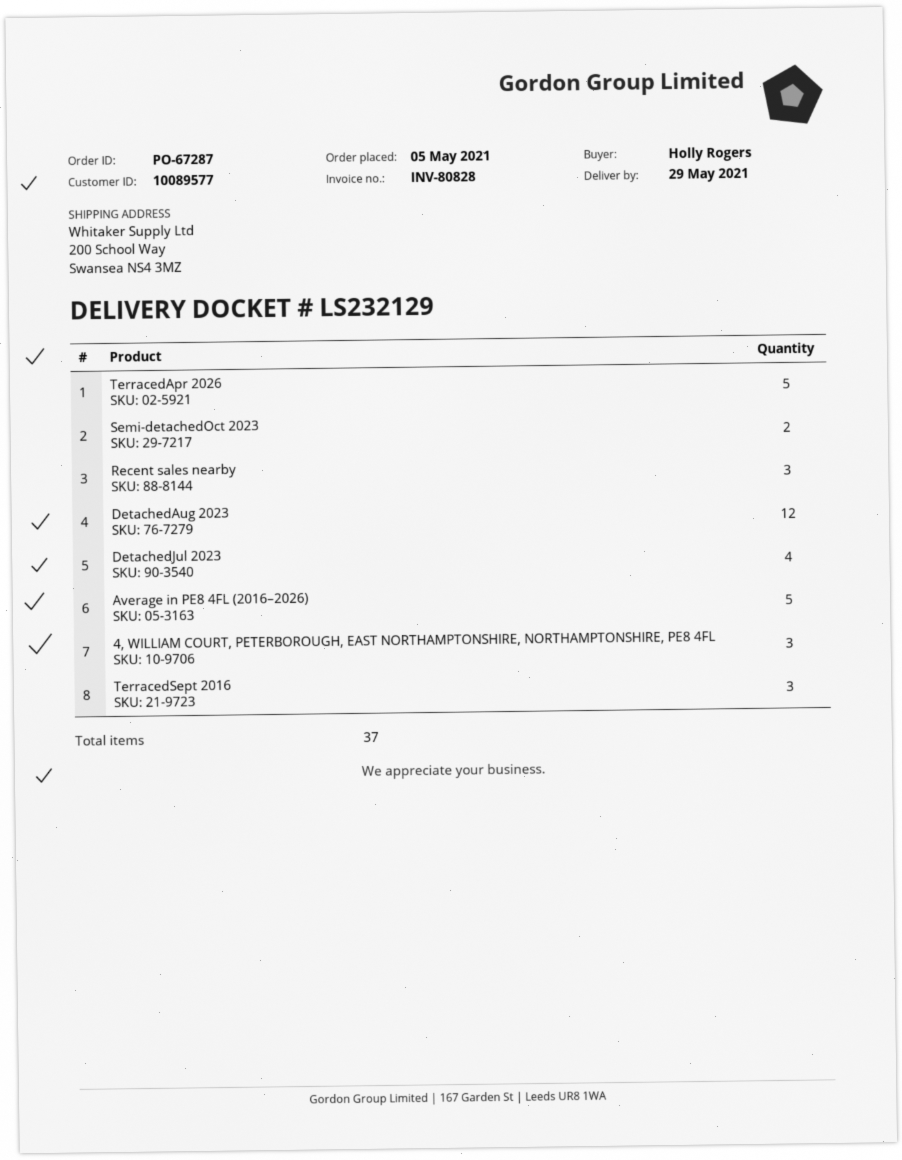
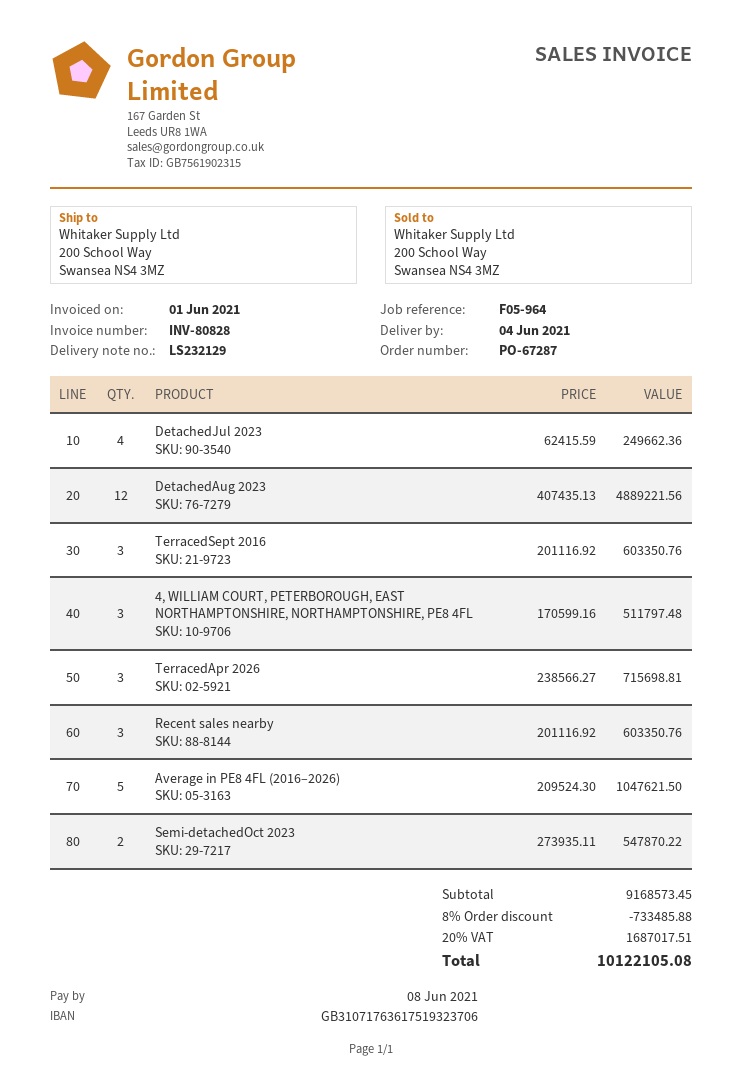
delivery date: 2021-05-29 -> 2021-06-04
TerracedApr 2026: 5 -> 3

